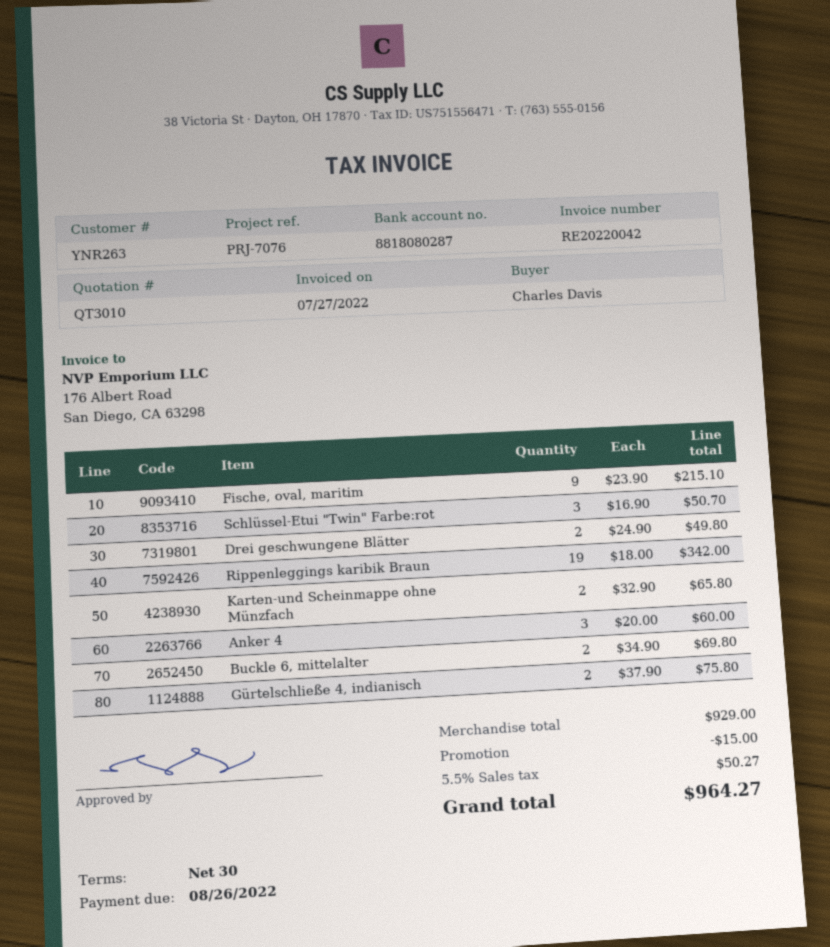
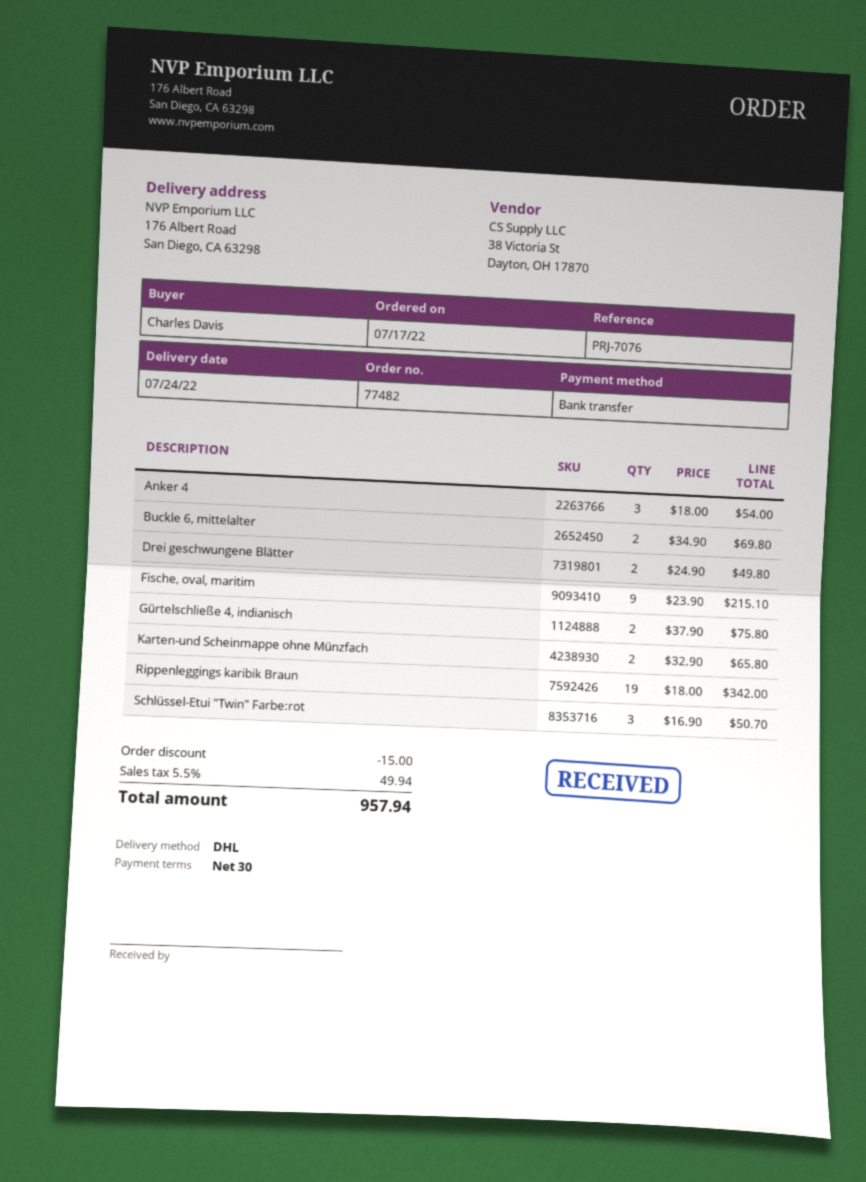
Anker 4: 3 x 20.00 = 60.00 -> 3 x 18.00 = 54.00
tax: 5.5% = 50.27 -> 5.5% = 49.94
total: 964.27 -> 957.94

